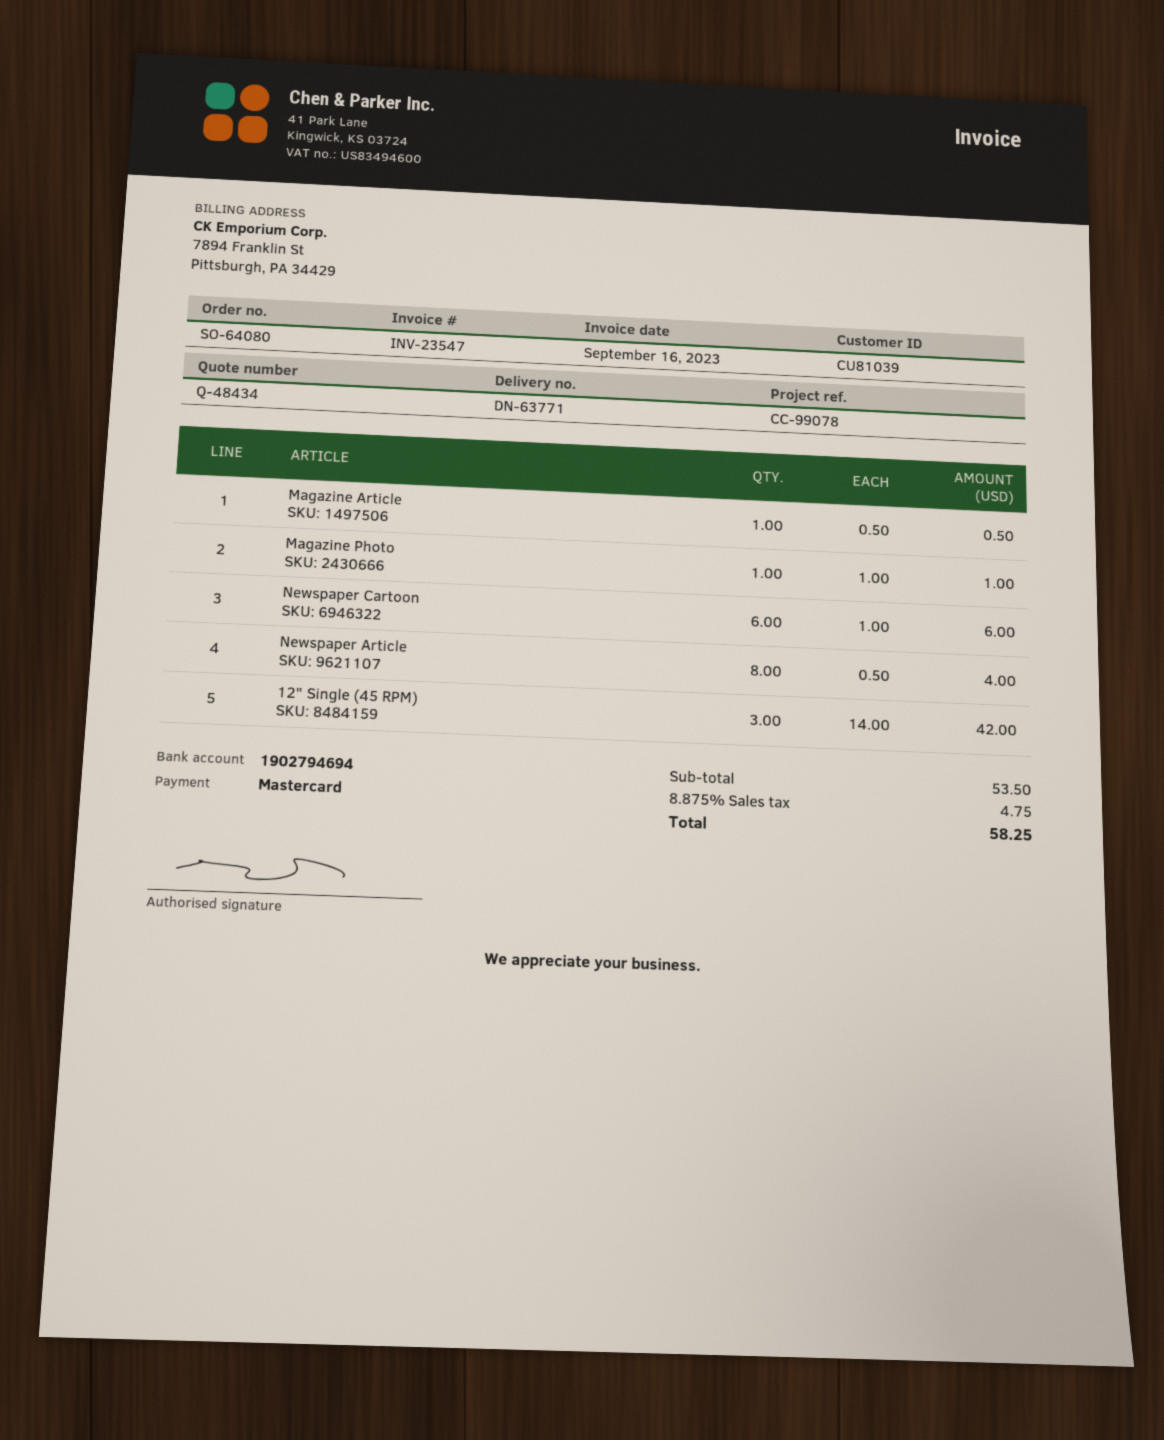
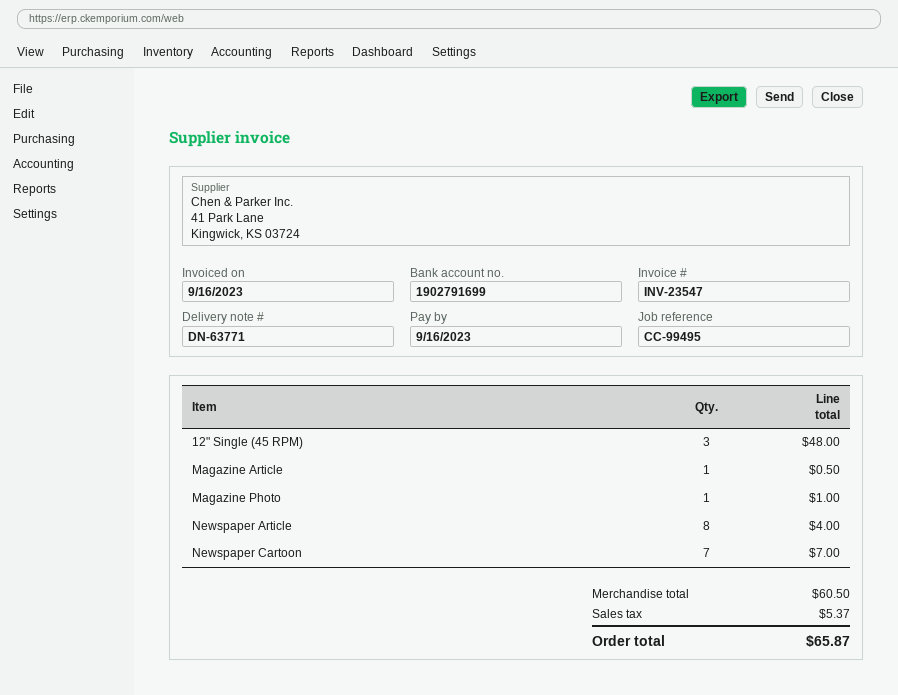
reference: CC-99078 -> CC-99495
bank account: 1902794694 -> 1902791699
Newspaper Cartoon: 6 for 6.00 -> 7 for 7.00
12" Single (45 RPM): 3 for 42.00 -> 3 for 48.00
subtotal: 53.50 -> 60.50
tax: 4.75 -> 5.37
total: 58.25 -> 65.87

